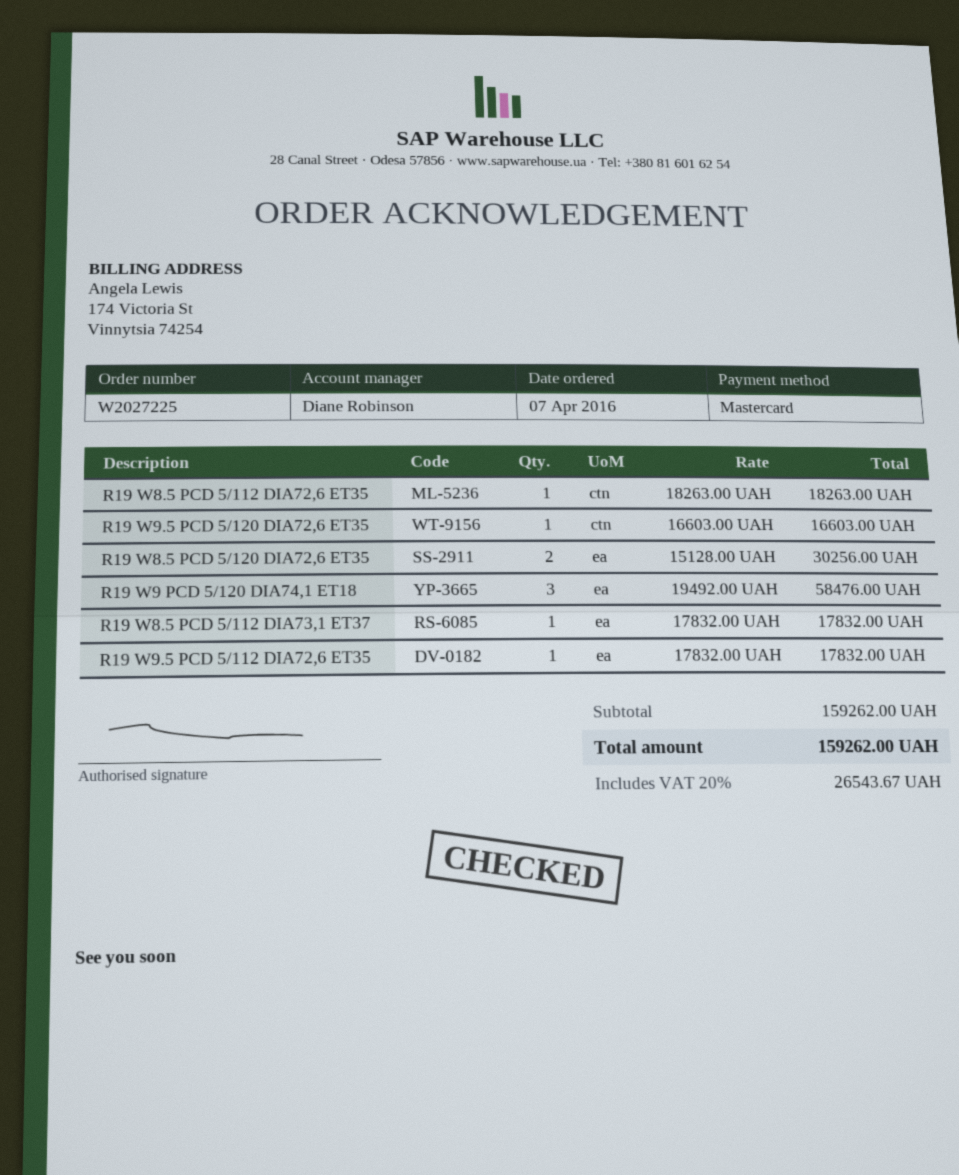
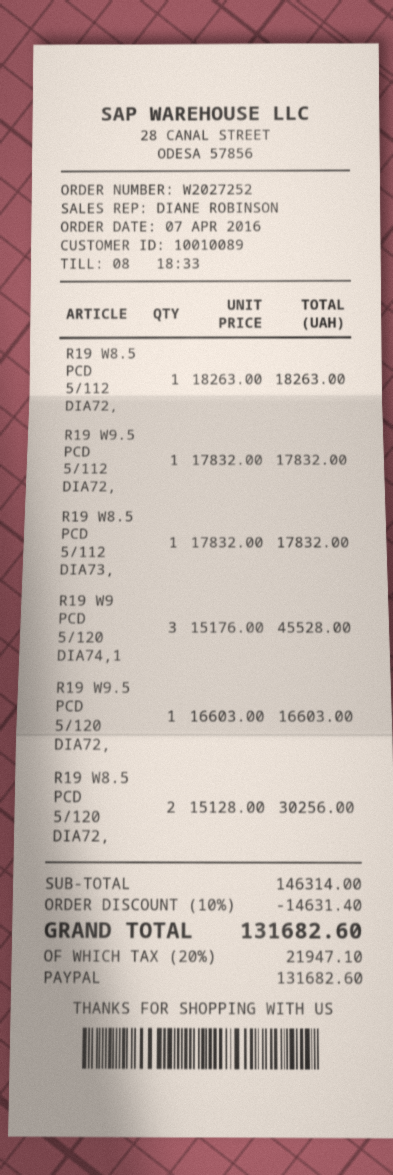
order number: W2027225 -> W2027252
payment method: Mastercard -> PayPal
R19 W9 PCD 5/120 DIA74,1 ET18: 3 x 19492.00 = 58476.00 -> 3 x 15176.00 = 45528.00
subtotal: 159262.00 -> 146314.00
discount: none -> 10% = 14631.40
tax: 20% = 26543.67 -> 20% = 21947.10
total: 159262.00 -> 131682.60

